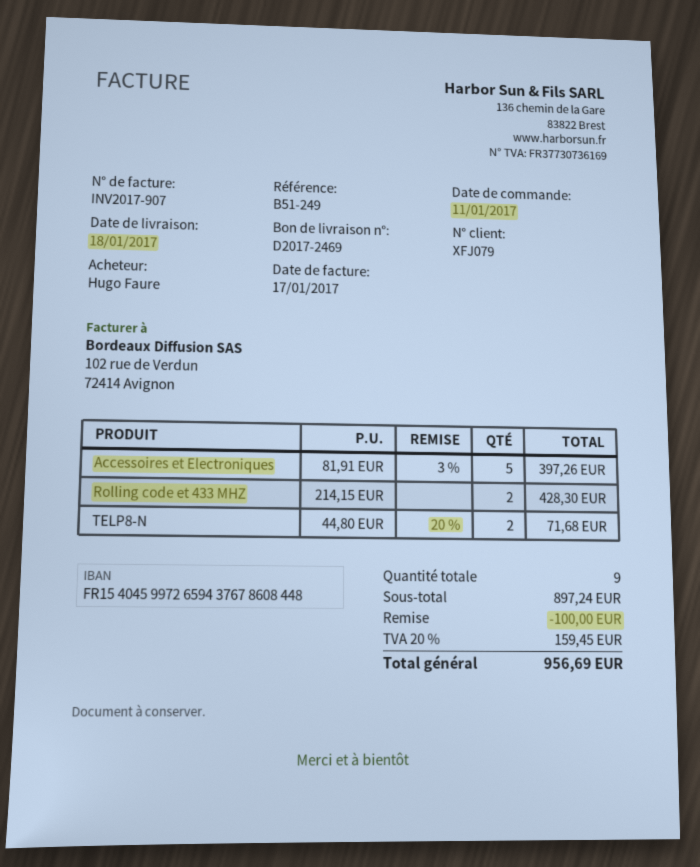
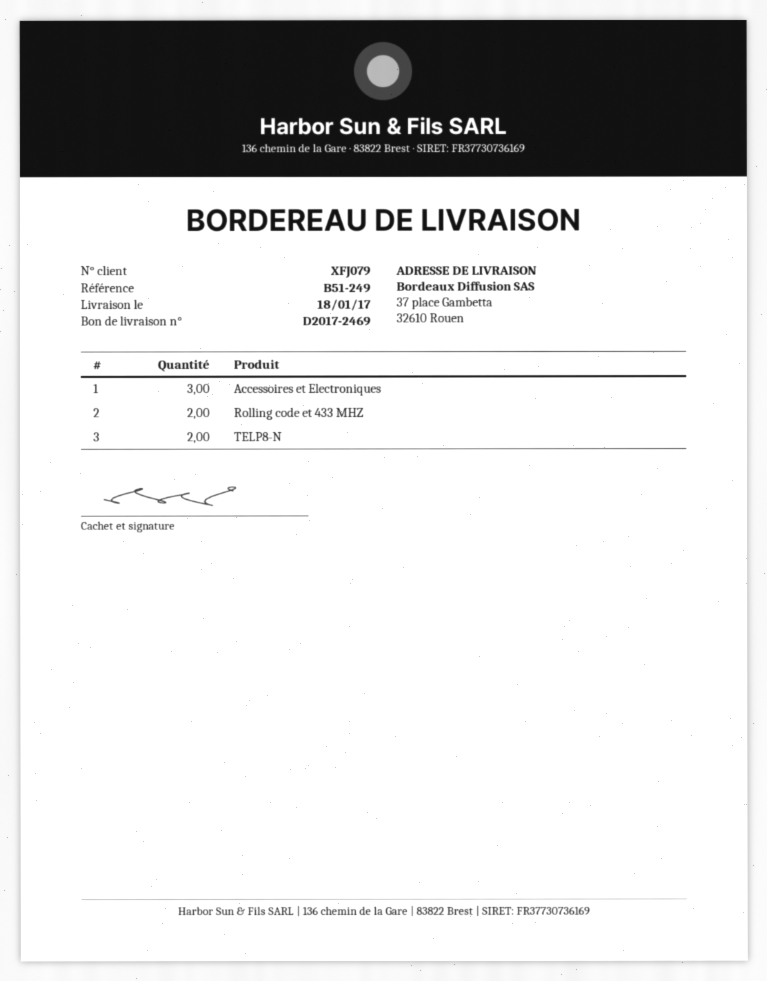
Accessoires et Electroniques: 5 -> 3

